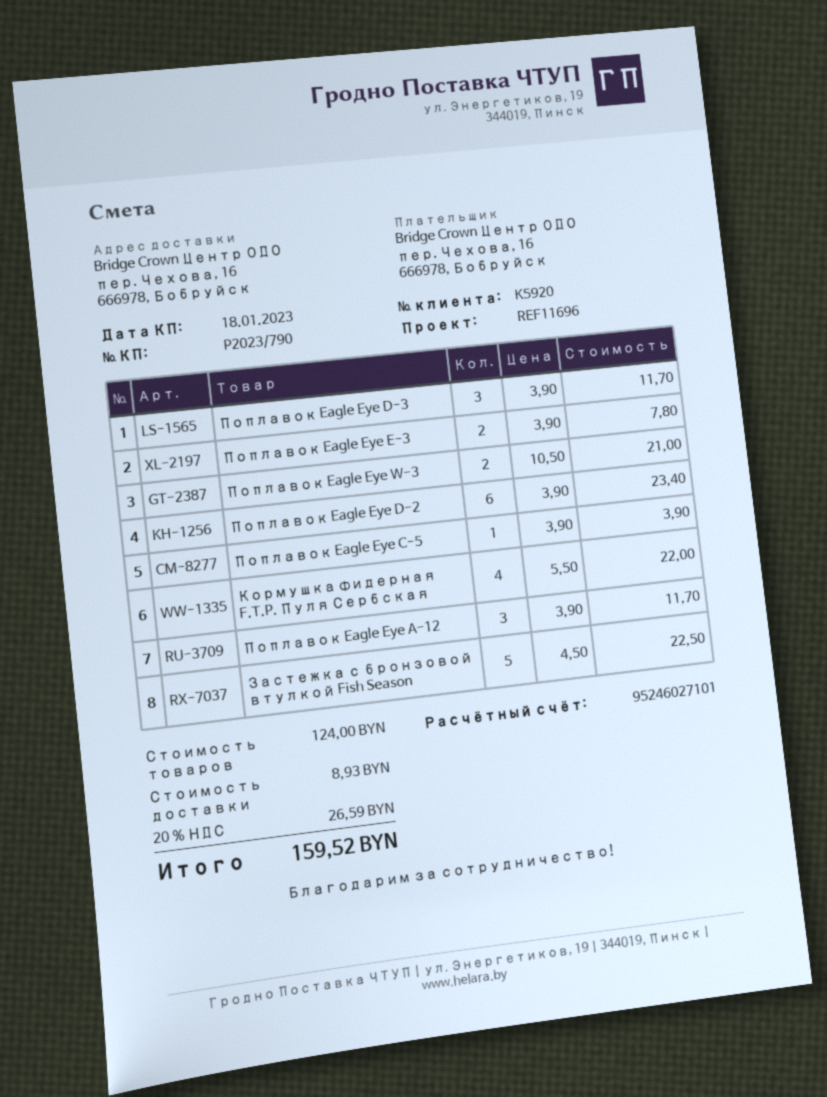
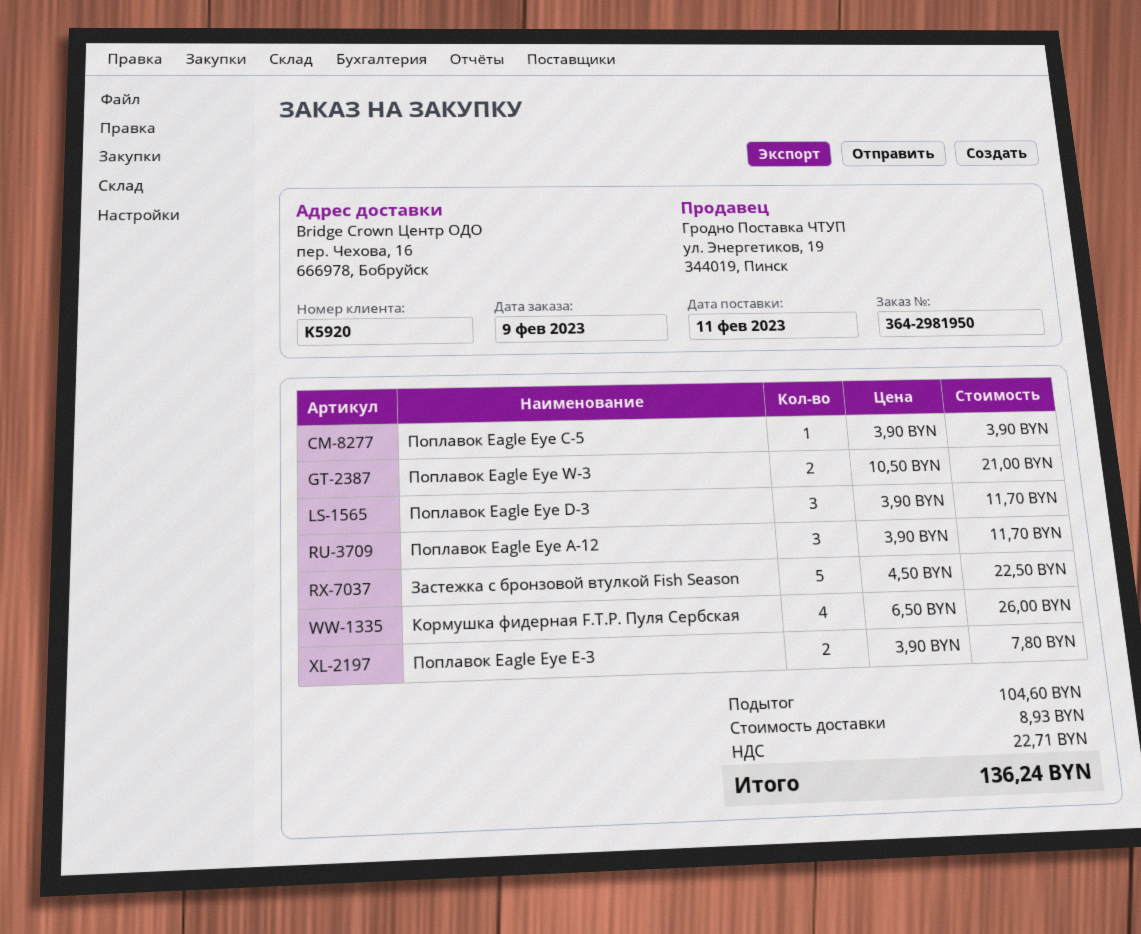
Поплавок Eagle Eye D-2: 6 x 3.90 = 23.40 -> none
Кормушка фидерная F.T.P. Пуля Сербская: 4 x 5.50 = 22.00 -> 4 x 6.50 = 26.00
subtotal: 124.00 -> 104.60
tax: 26.59 -> 22.71
total: 159.52 -> 136.24

